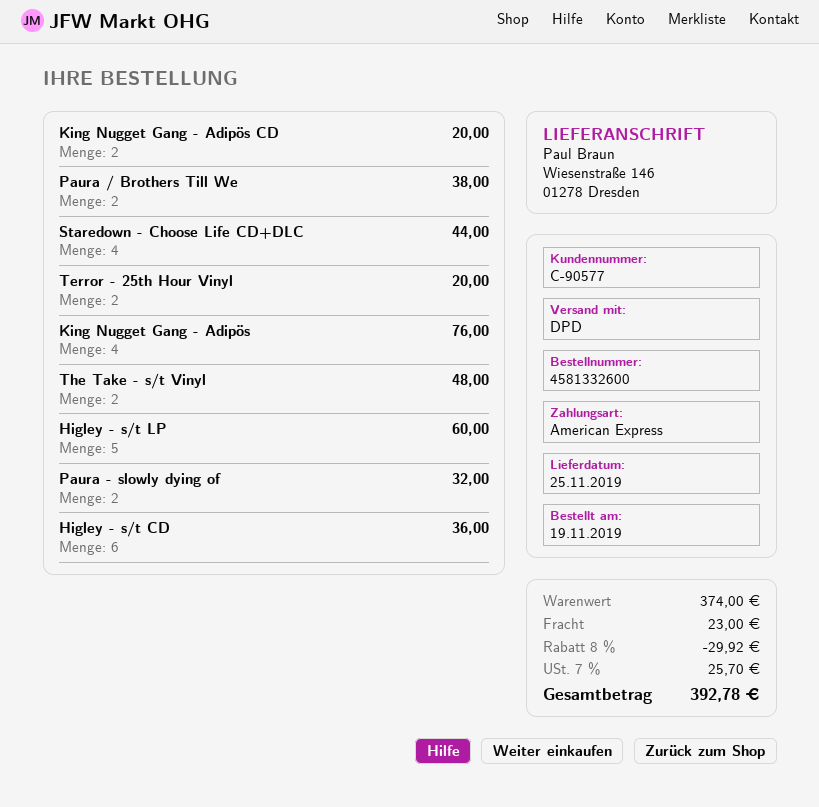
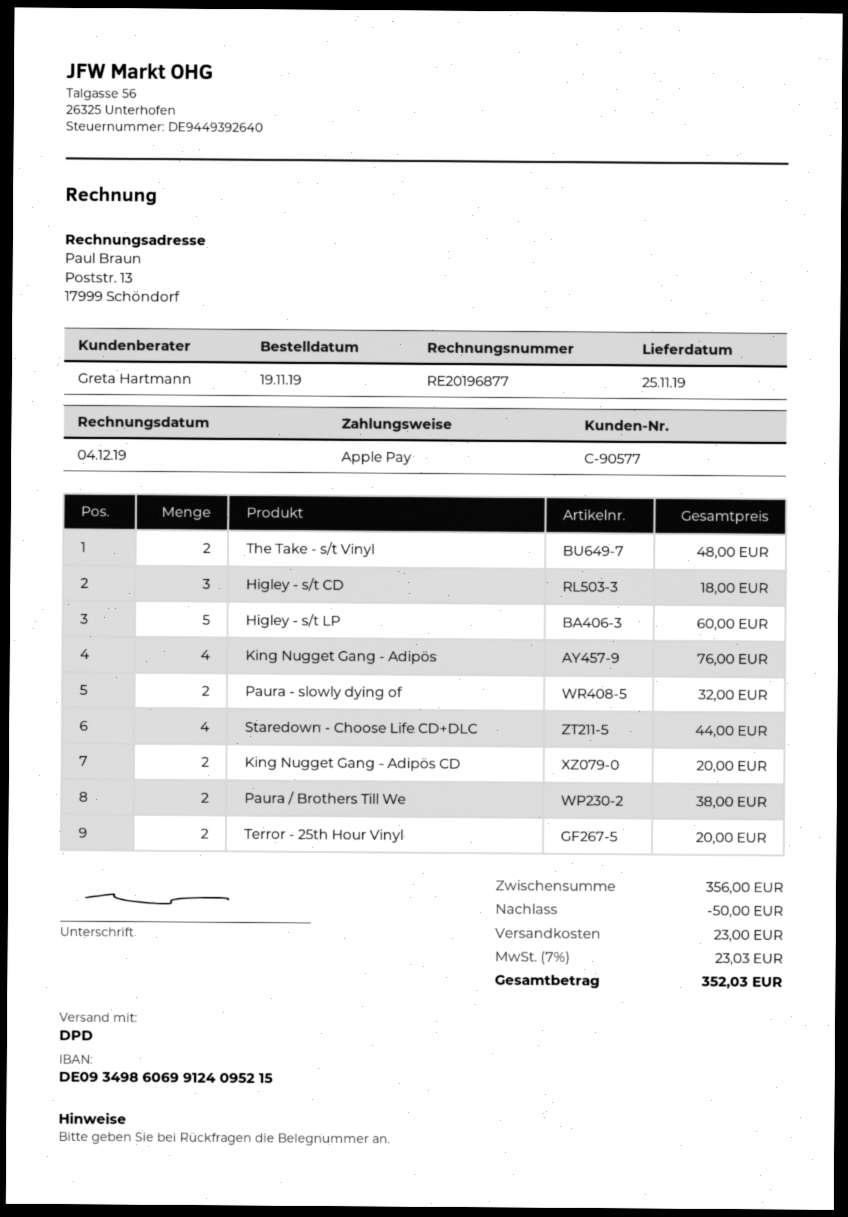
payment method: American Express -> Apple Pay
Higley - s/t CD: 6 for 36.00 -> 3 for 18.00
subtotal: 374.00 -> 356.00
discount: 29.92 -> 50.00
tax: 7% = 25.70 -> 7% = 23.03
total: 392.78 -> 352.03

